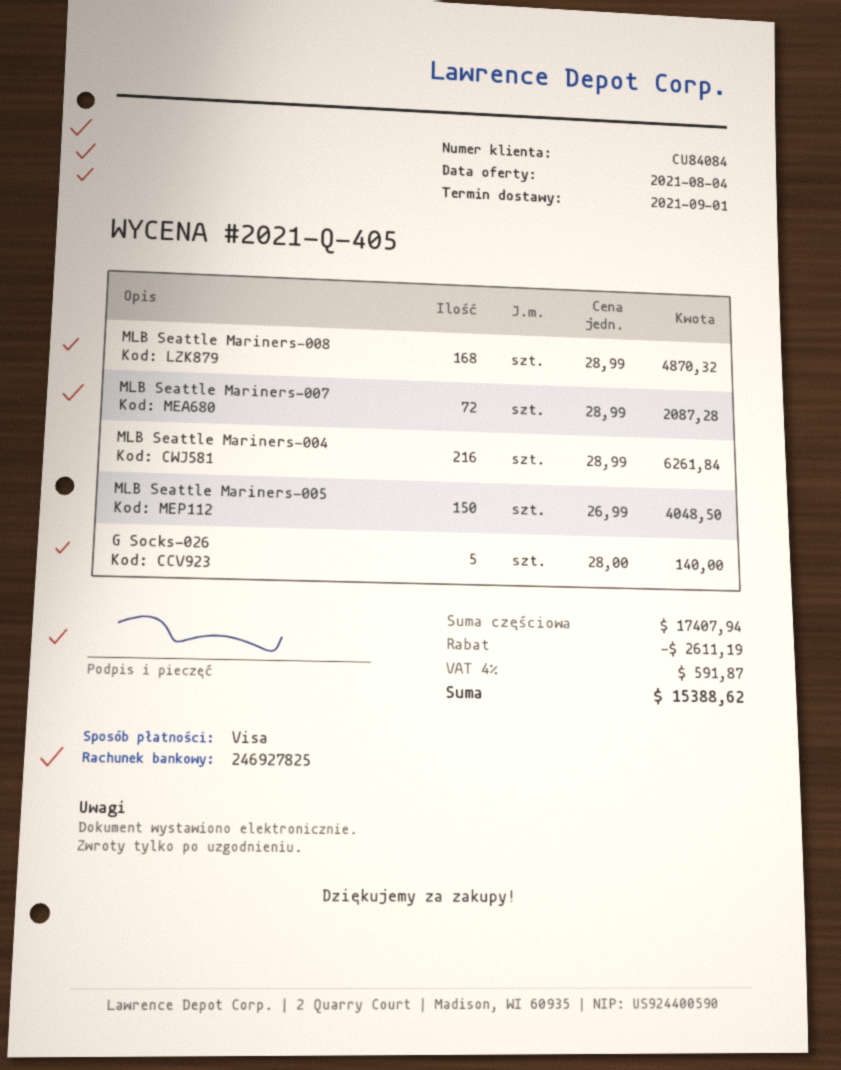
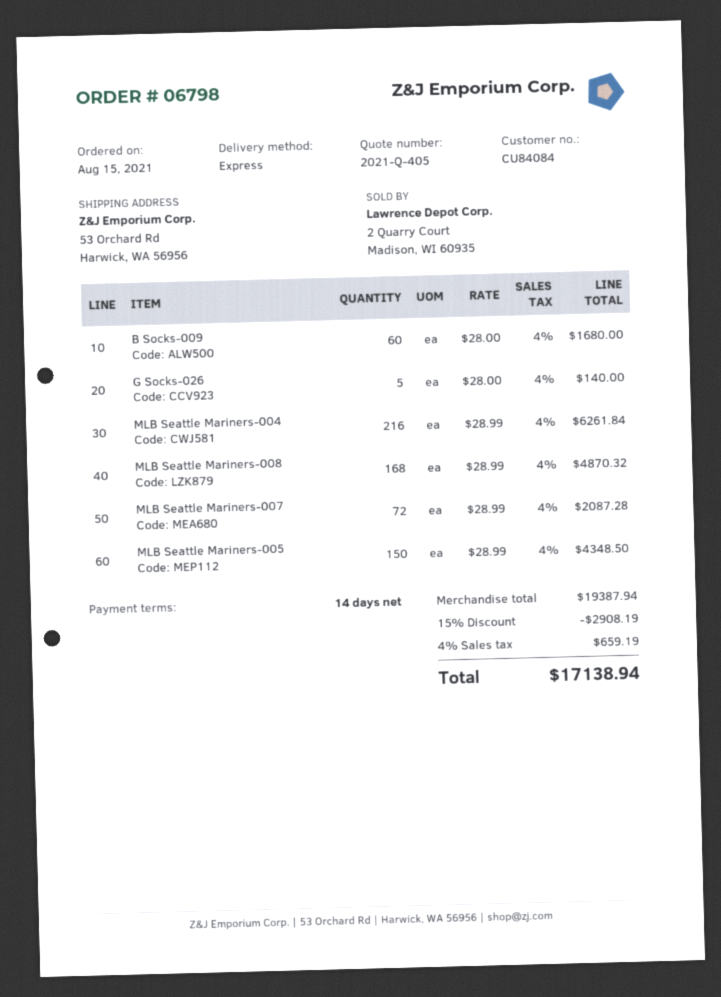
MLB Seattle Mariners-005: 150 x 26.99 = 4048.50 -> 150 x 28.99 = 4348.50
B Socks-009: none -> 60 x 28.00 = 1680.00
subtotal: 17407.94 -> 19387.94
discount: 2611.19 -> 2908.19
tax: 4% = 591.87 -> 4% = 659.19
total: 15388.62 -> 17138.94

